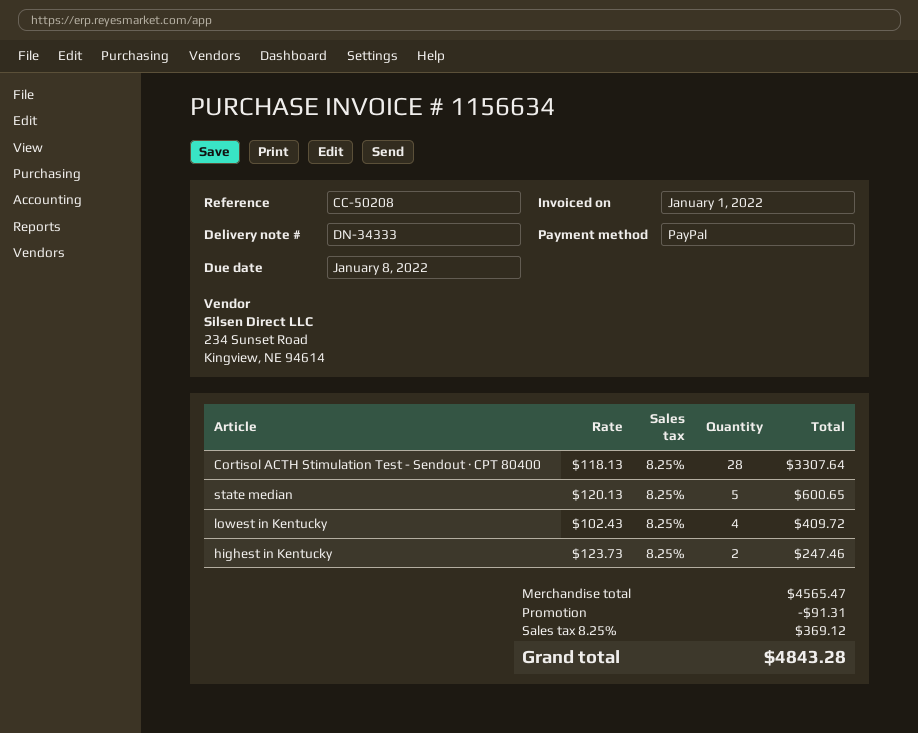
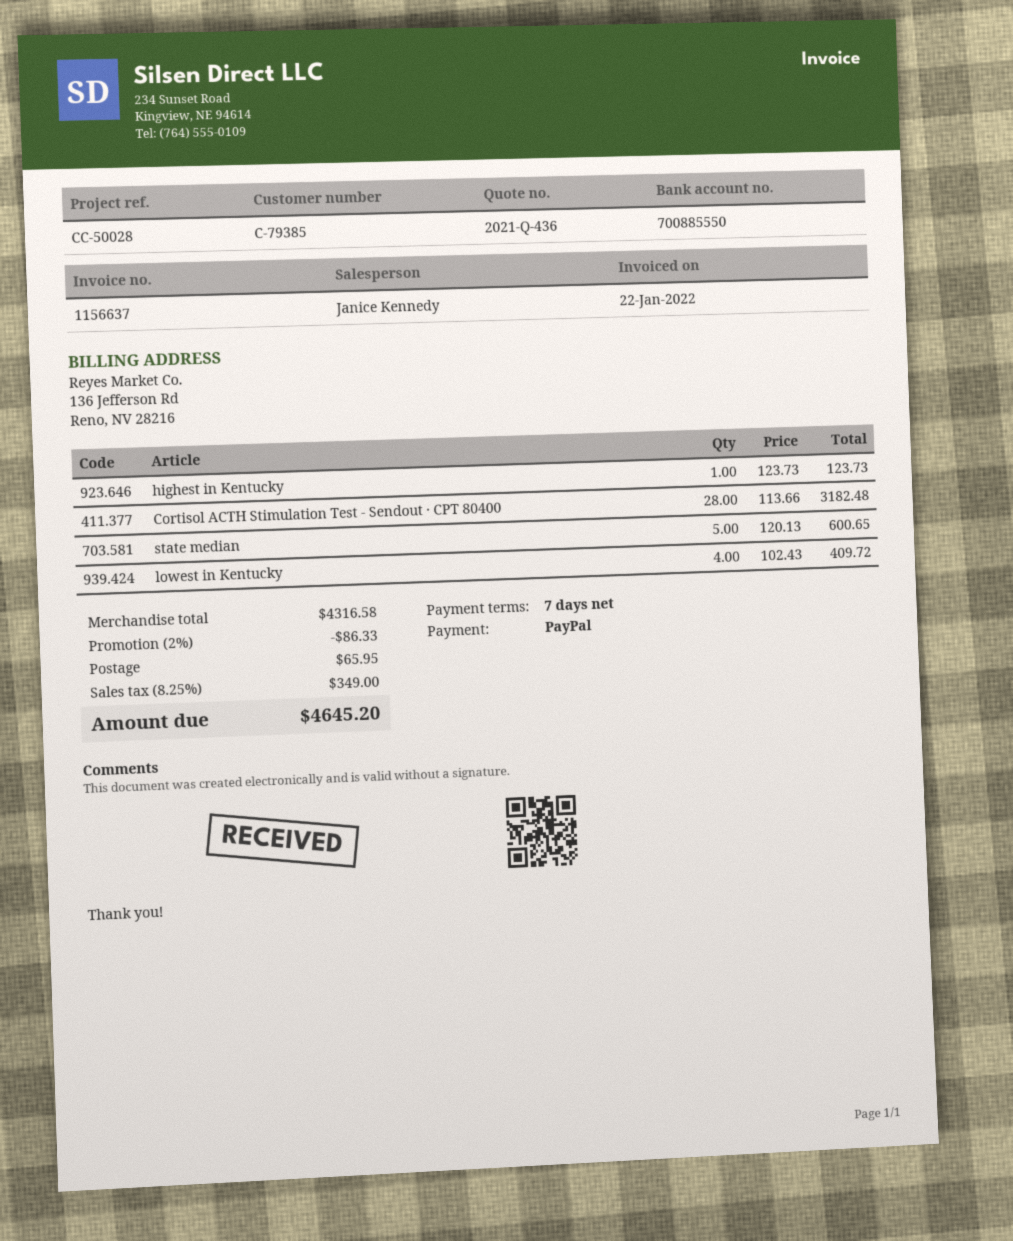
invoice number: 1156634 -> 1156637
invoice date: 2022-01-01 -> 2022-01-22
reference: CC-50208 -> CC-50028
Cortisol ACTH Stimulation Test - Sendout · CPT 80400: 28 x 118.13 = 3307.64 -> 28 x 113.66 = 3182.48
highest in Kentucky: 2 x 123.73 = 247.46 -> 1 x 123.73 = 123.73
subtotal: 4565.47 -> 4316.58
discount: 91.31 -> 86.33
shipping: none -> 65.95
tax: 8.25% = 369.12 -> 8.25% = 349.00
total: 4843.28 -> 4645.20

